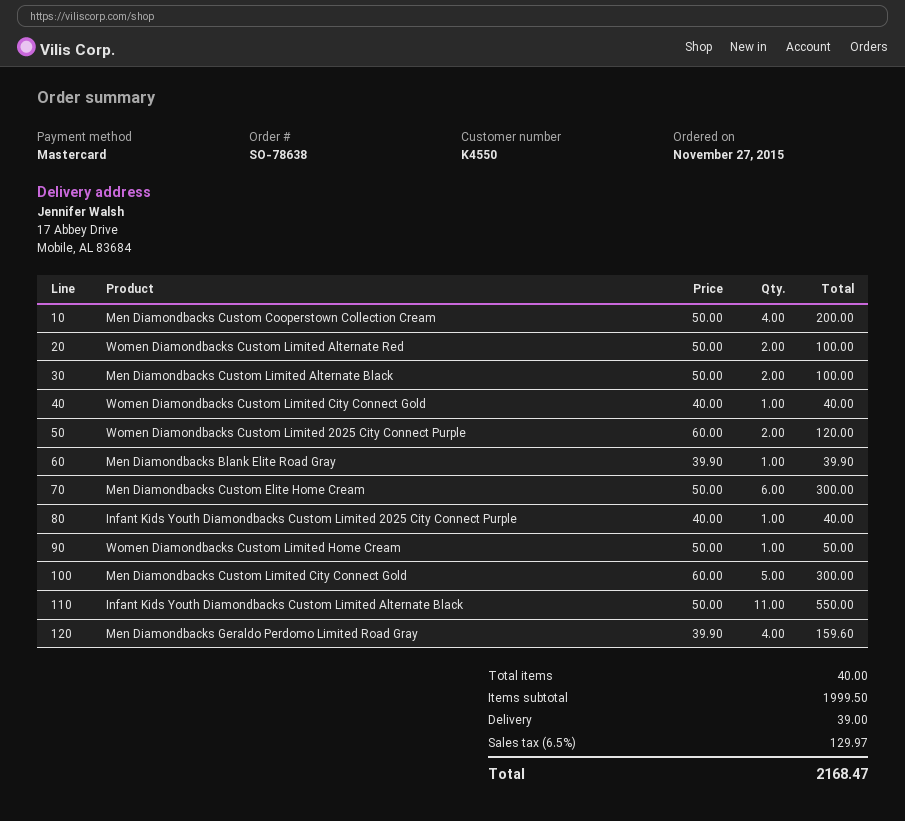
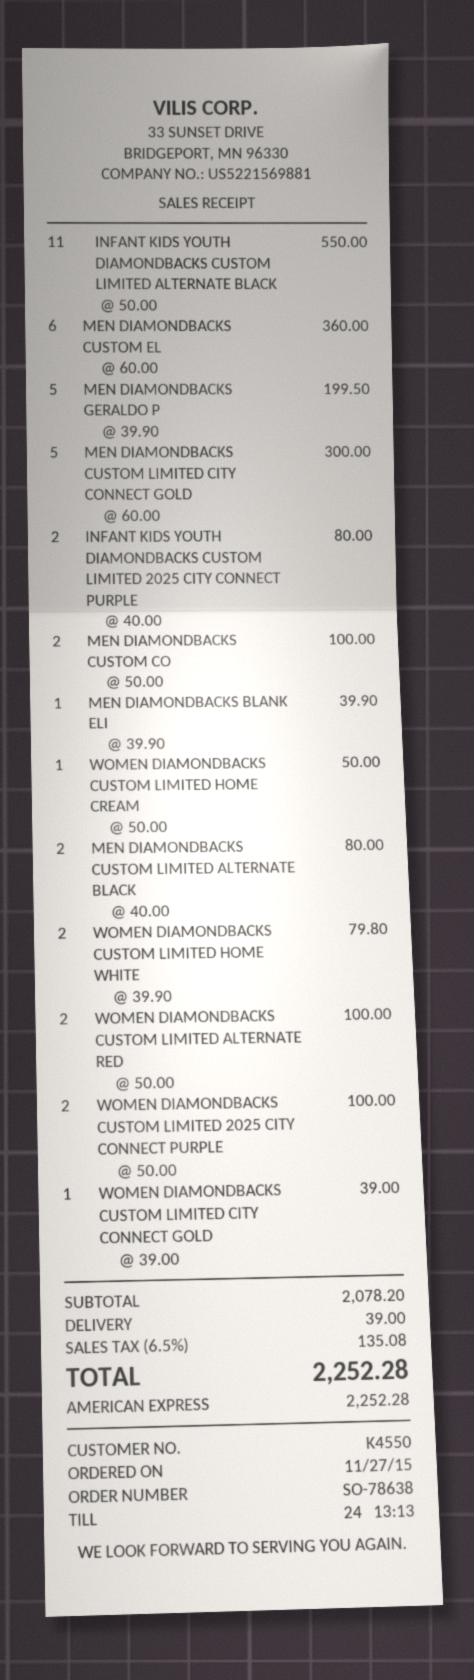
payment method: Mastercard -> American Express
Men Diamondbacks Custom Cooperstown Collection Cream: 4 x 50.00 = 200.00 -> 2 x 50.00 = 100.00
Men Diamondbacks Custom Limited Alternate Black: 2 x 50.00 = 100.00 -> 2 x 40.00 = 80.00
Women Diamondbacks Custom Limited City Connect Gold: 1 x 40.00 = 40.00 -> 1 x 39.00 = 39.00
Women Diamondbacks Custom Limited 2025 City Connect Purple: 2 x 60.00 = 120.00 -> 2 x 50.00 = 100.00
Men Diamondbacks Custom Elite Home Cream: 6 x 50.00 = 300.00 -> 6 x 60.00 = 360.00
Infant Kids Youth Diamondbacks Custom Limited 2025 City Connect Purple: 1 x 40.00 = 40.00 -> 2 x 40.00 = 80.00
Men Diamondbacks Geraldo Perdomo Limited Road Gray: 4 x 39.90 = 159.60 -> 5 x 39.90 = 199.50
WOMEN DIAMONDBACKS CUSTOM LIMITED HOME WHITE: none -> 2 x 39.90 = 79.80
subtotal: 1999.50 -> 2078.20
tax: 6.5% = 129.97 -> 6.5% = 135.08
total: 2168.47 -> 2252.28

